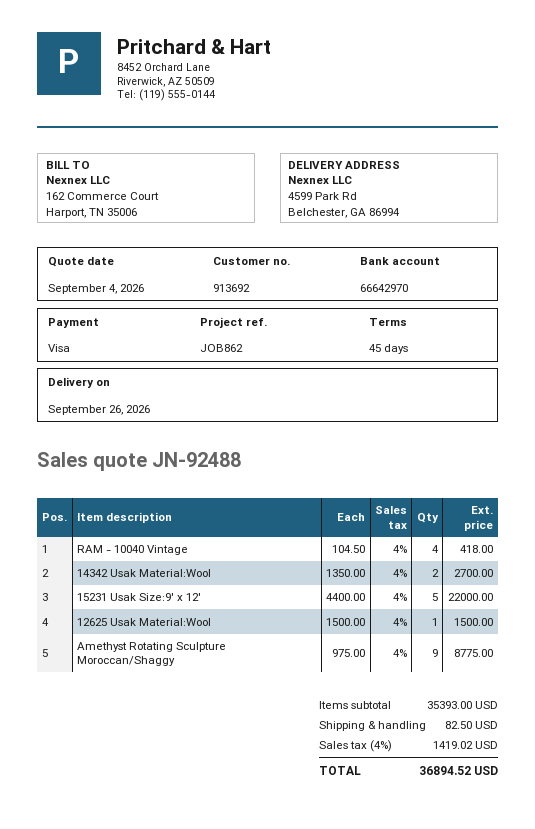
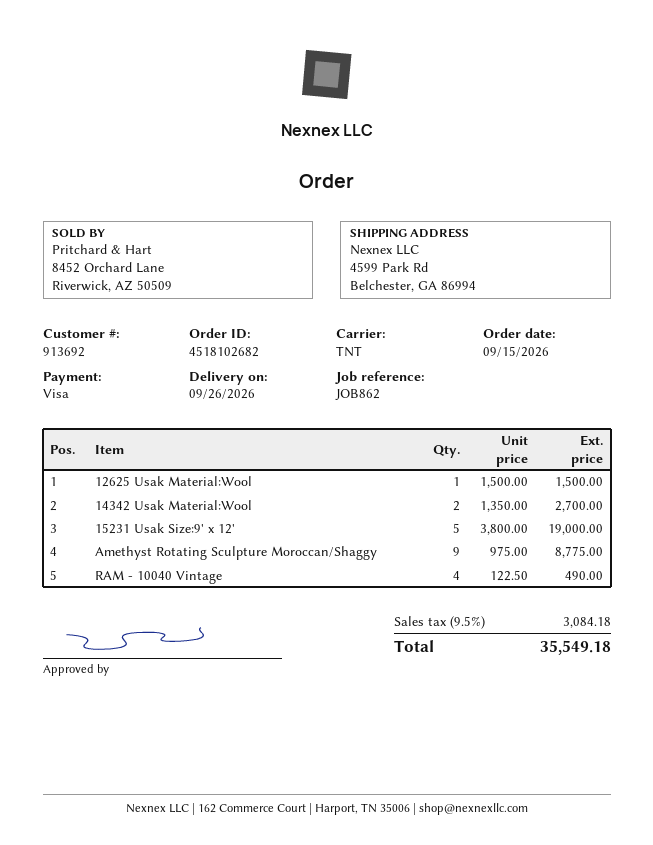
RAM - 10040 Vintage: 4 x 104.50 = 418.00 -> 4 x 122.50 = 490.00
15231 Usak Size:9' x 12': 5 x 4400.00 = 22000.00 -> 5 x 3800.00 = 19000.00
shipping: 82.50 -> none
tax: 4% = 1419.02 -> 9.5% = 3084.18
total: 36894.52 -> 35549.18

